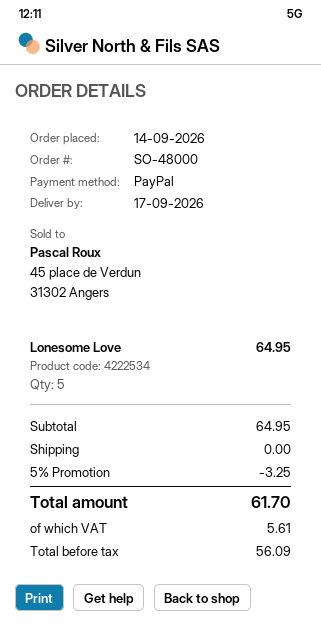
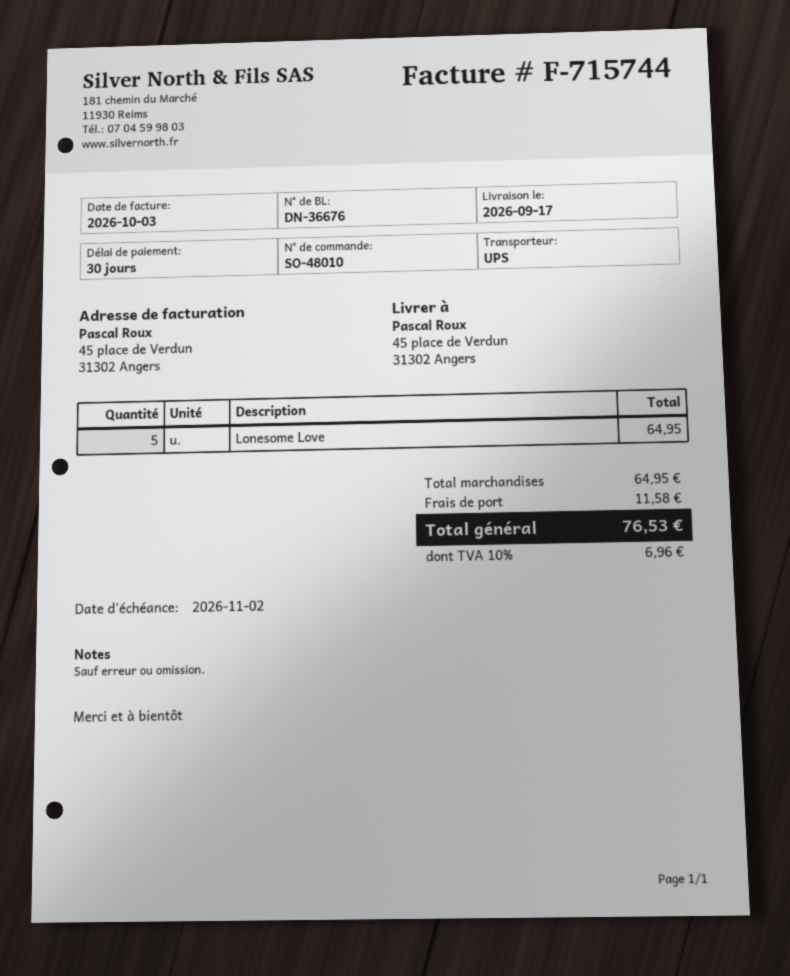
order number: SO-48000 -> SO-48010
discount: 5% = 3.25 -> none
shipping: 0.00 -> 11.58
tax: 5.61 -> 6.96
total: 61.70 -> 76.53

